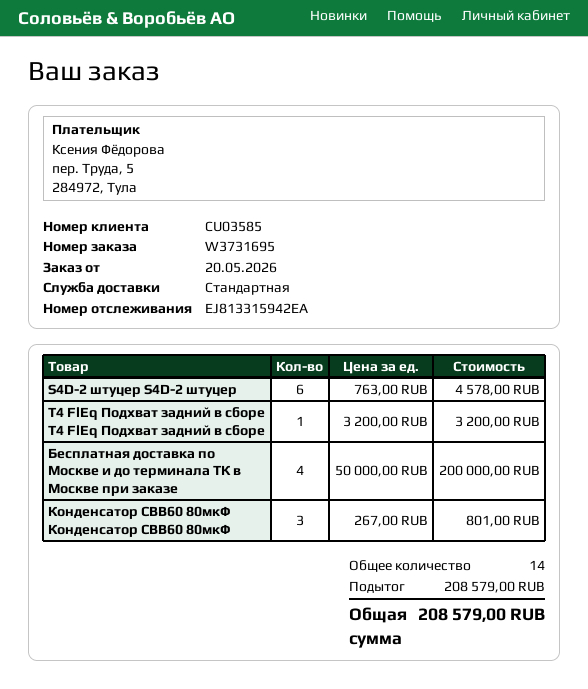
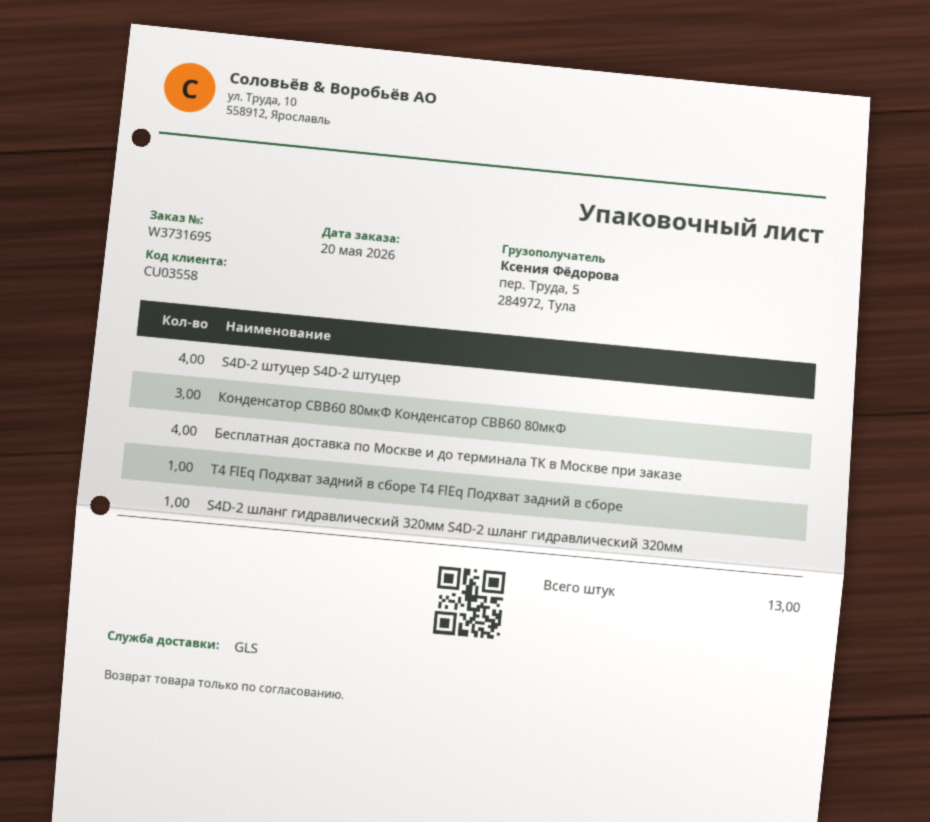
customer number: CU03585 -> CU03558
shipping method: standard -> GLS
S4D-2 штуцер S4D-2 штуцер: 6 -> 4
S4D-2 шланг гидравлический 320мм S4D-2 шланг гидравлический 320мм: none -> 1
total quantity: 14 -> 13

